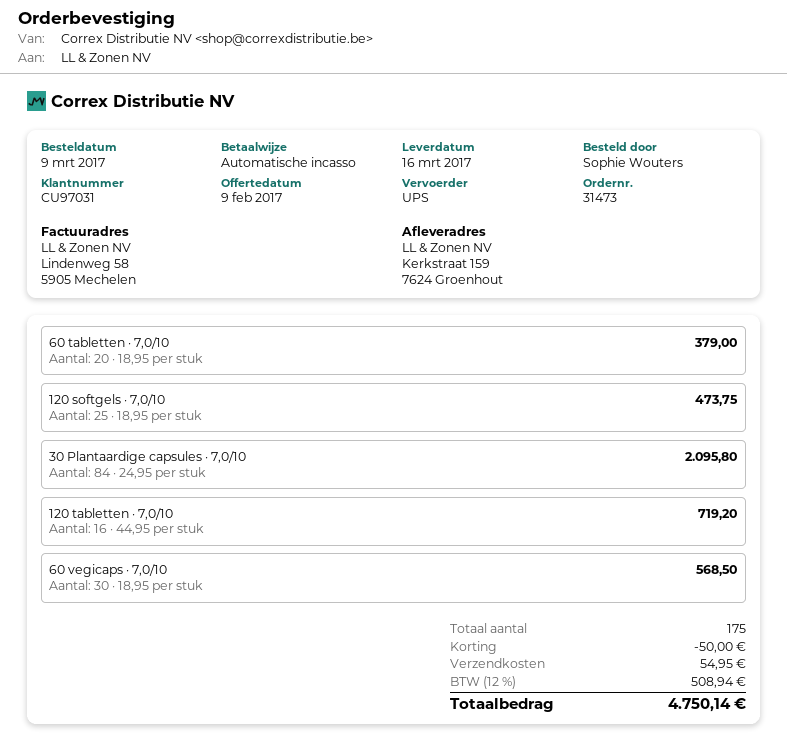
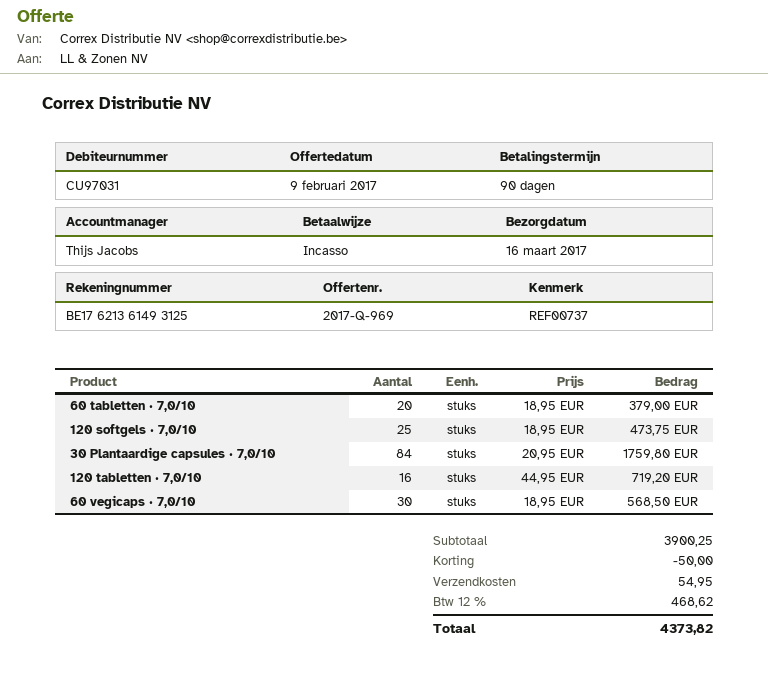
30 Plantaardige capsules · 7,0/10: 84 x 24.95 = 2095.80 -> 84 x 20.95 = 1759.80
tax: 12% = 508.94 -> 12% = 468.62
total: 4750.14 -> 4373.82

